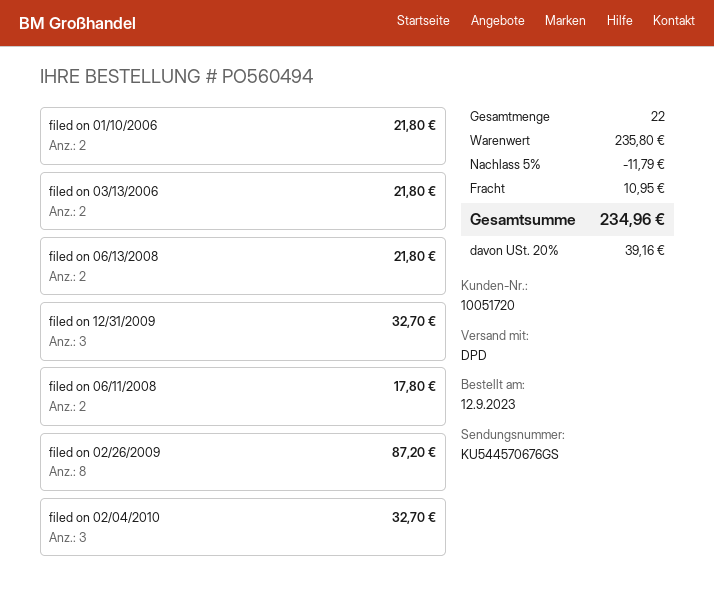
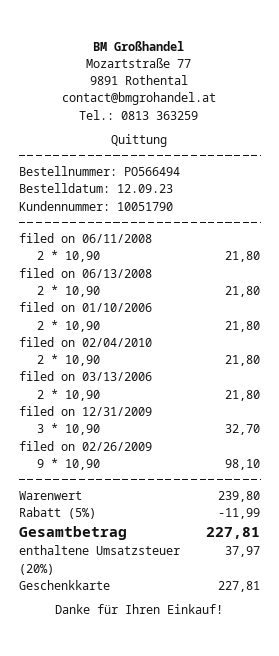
order number: PO560494 -> PO566494
customer number: 10051720 -> 10051790
filed on 06/11/2008: 2 for 17.80 -> 2 for 21.80
filed on 02/26/2009: 8 for 87.20 -> 9 for 98.10
filed on 02/04/2010: 3 for 32.70 -> 2 for 21.80
subtotal: 235.80 -> 239.80
discount: 5% = 11.79 -> 5% = 11.99
shipping: 10.95 -> none
tax: 20% = 39.16 -> 20% = 37.97
total: 234.96 -> 227.81

